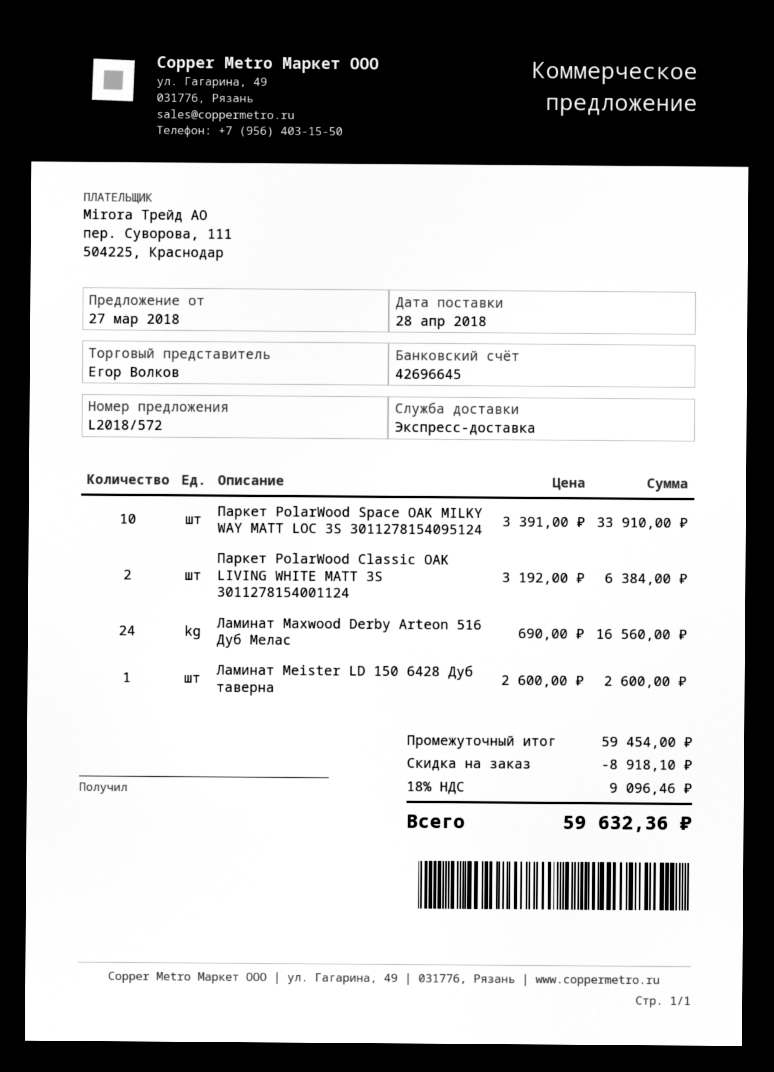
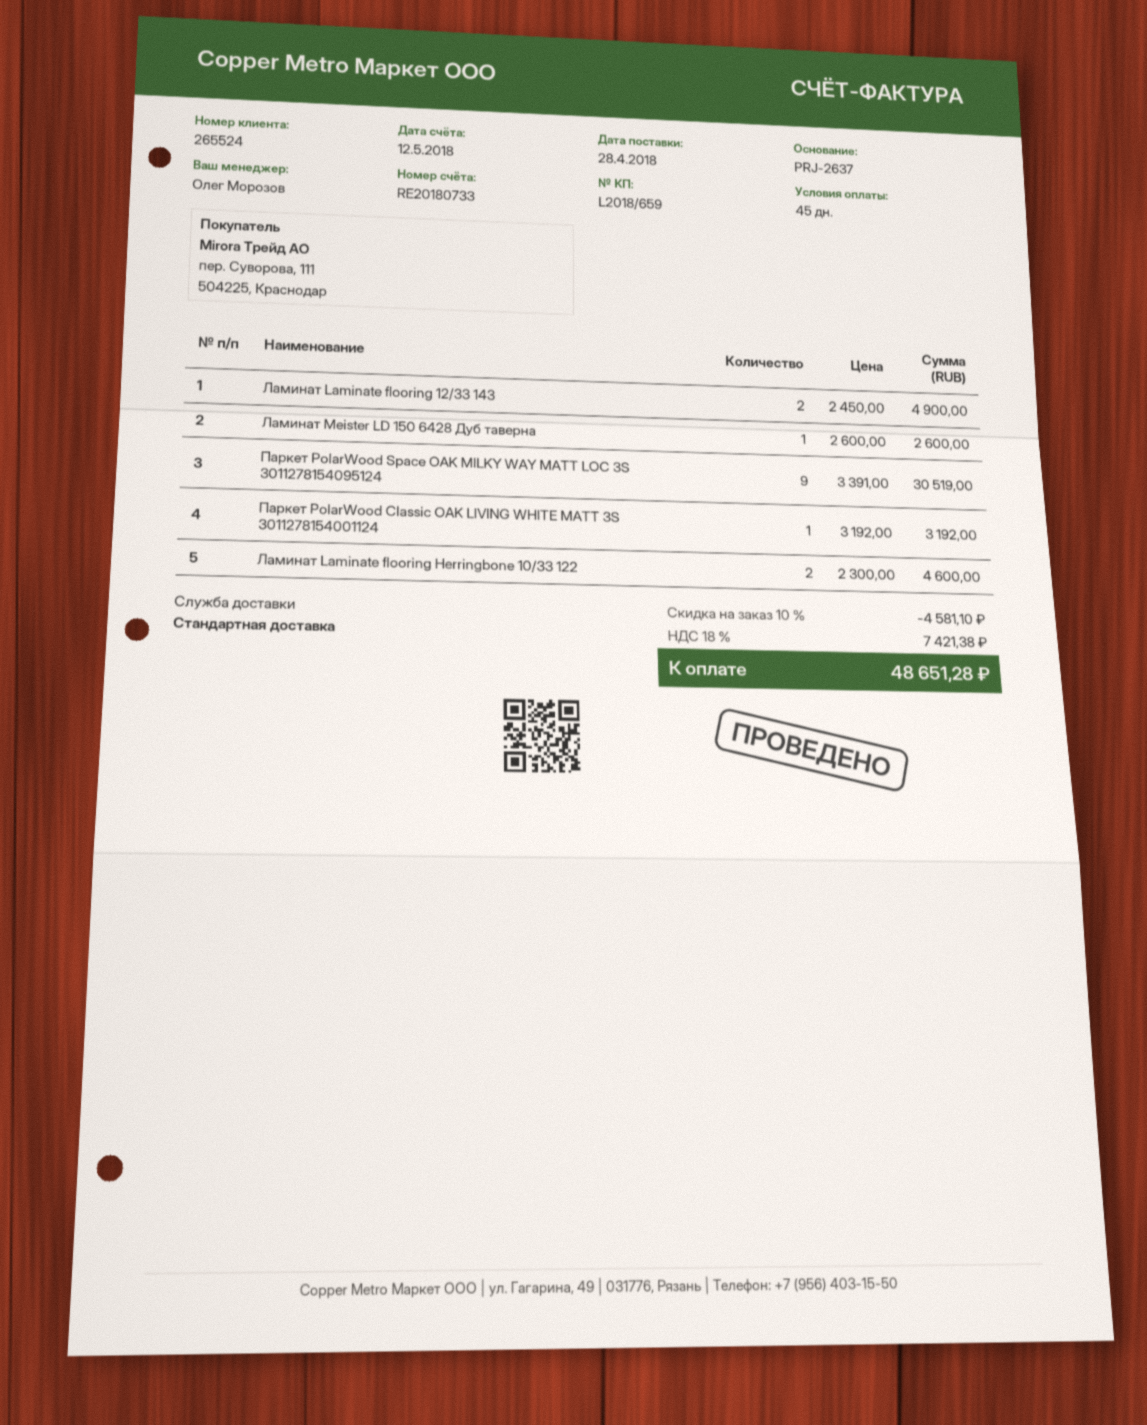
quote number: L2018/572 -> L2018/659
sales rep: Егор Волков -> Олег Морозов
shipping method: express -> standard
Паркет PolarWood Space OAK MILKY WAY MATT LOC 3S 3011278154095124: 10 x 3391.00 = 33910.00 -> 9 x 3391.00 = 30519.00
Паркет PolarWood Classic OAK LIVING WHITE MATT 3S 3011278154001124: 2 x 3192.00 = 6384.00 -> 1 x 3192.00 = 3192.00
Ламинат Maxwood Derby Arteon 516 Дуб Мелас: 24 x 690.00 = 16560.00 -> none
Ламинат Laminate flooring 12/33 143: none -> 2 x 2450.00 = 4900.00
Ламинат Laminate flooring Herringbone 10/33 122: none -> 2 x 2300.00 = 4600.00
discount: 8918.10 -> 4581.10
tax: 18% = 9096.46 -> 18% = 7421.38
total: 59632.36 -> 48651.28

